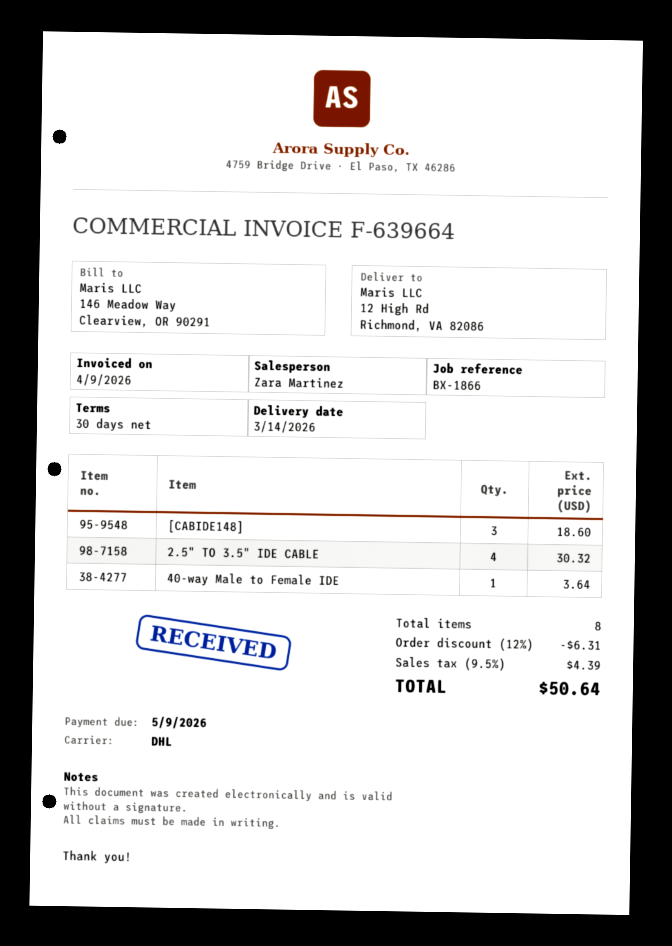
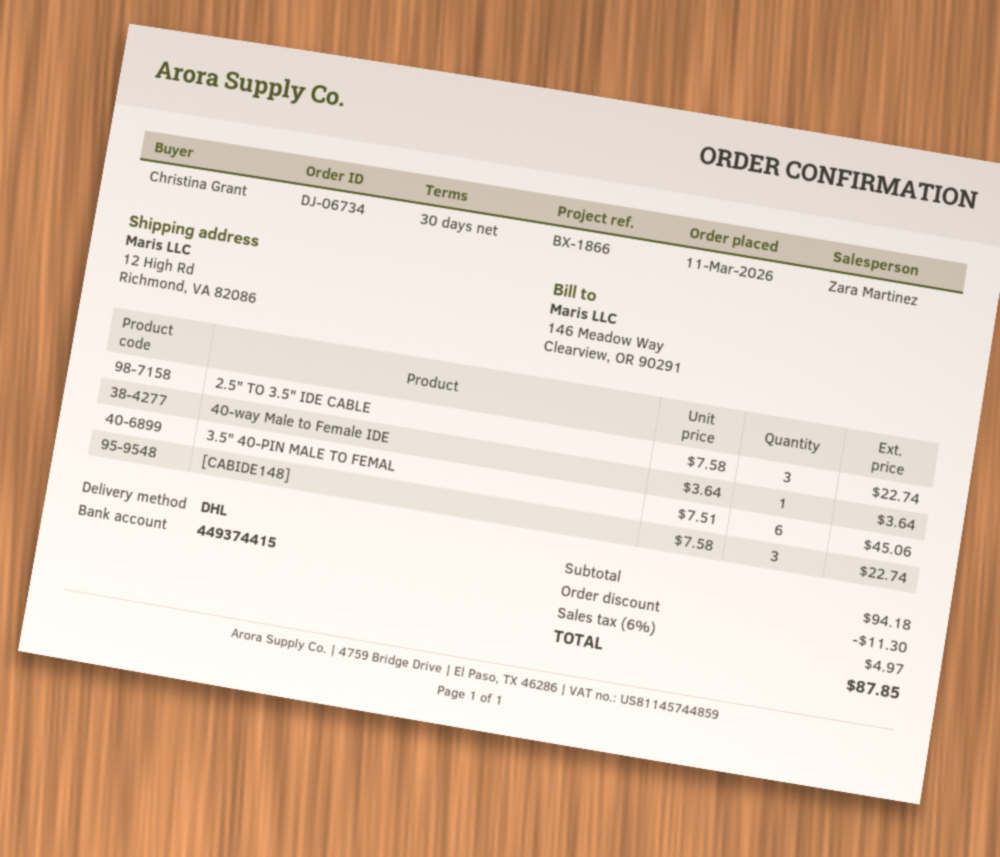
[CABIDE148]: 3 for 18.60 -> 3 for 22.74
2.5" TO 3.5" IDE CABLE: 4 for 30.32 -> 3 for 22.74
3.5" 40-PIN MALE TO FEMAL: none -> 6 for 45.06
discount: 6.31 -> 11.30
tax: 9.5% = 4.39 -> 6% = 4.97
total: 50.64 -> 87.85

